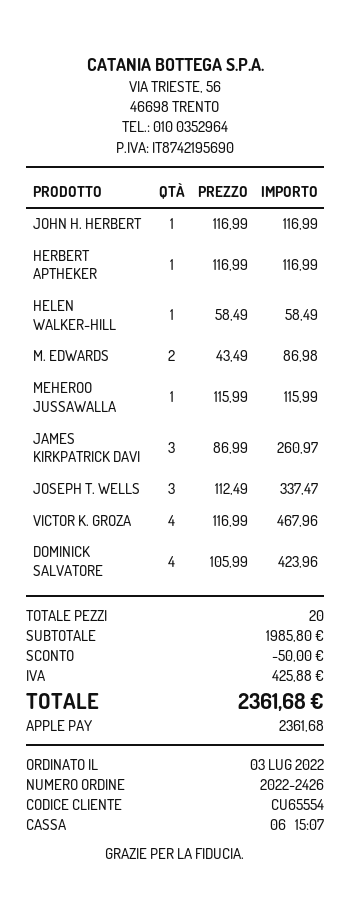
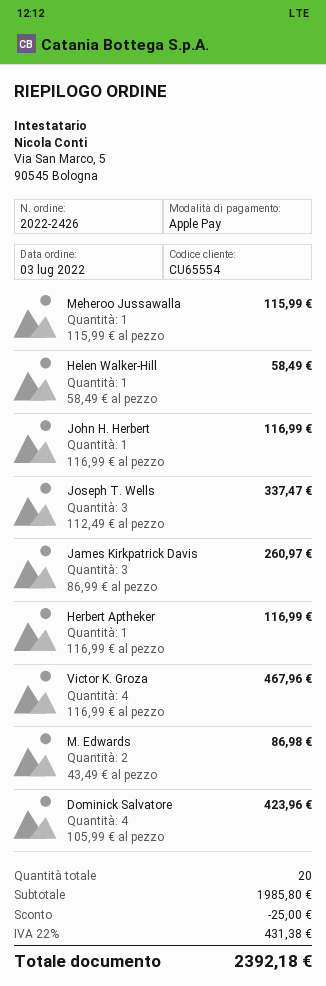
discount: 50.00 -> 25.00
tax: 425.88 -> 431.38
total: 2361.68 -> 2392.18

